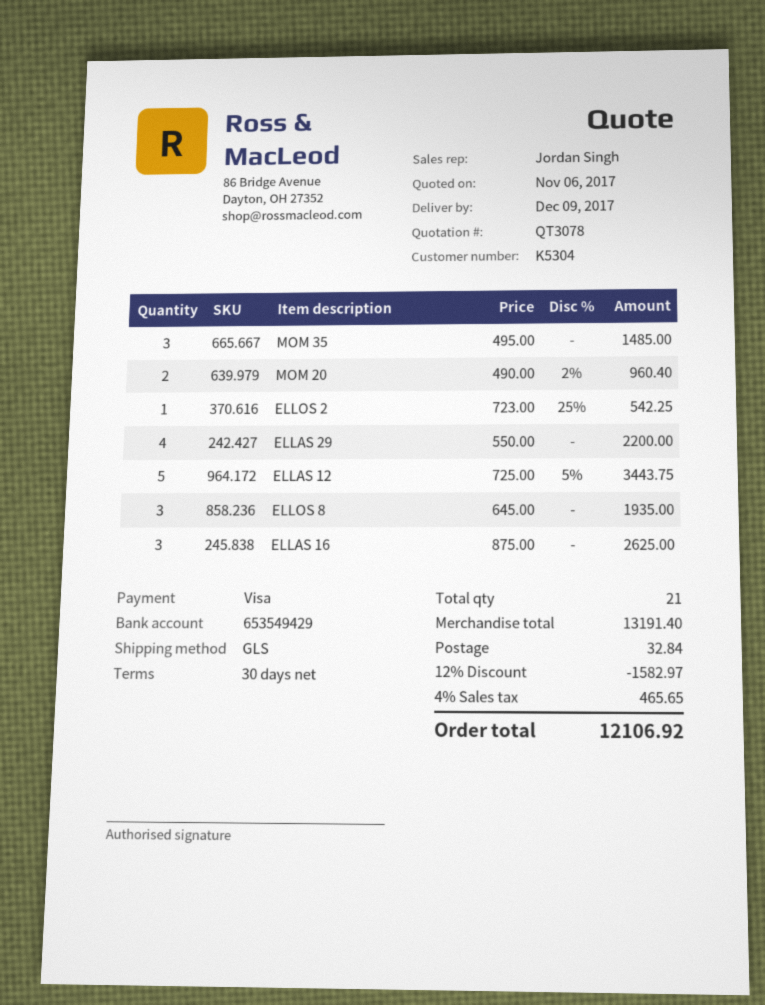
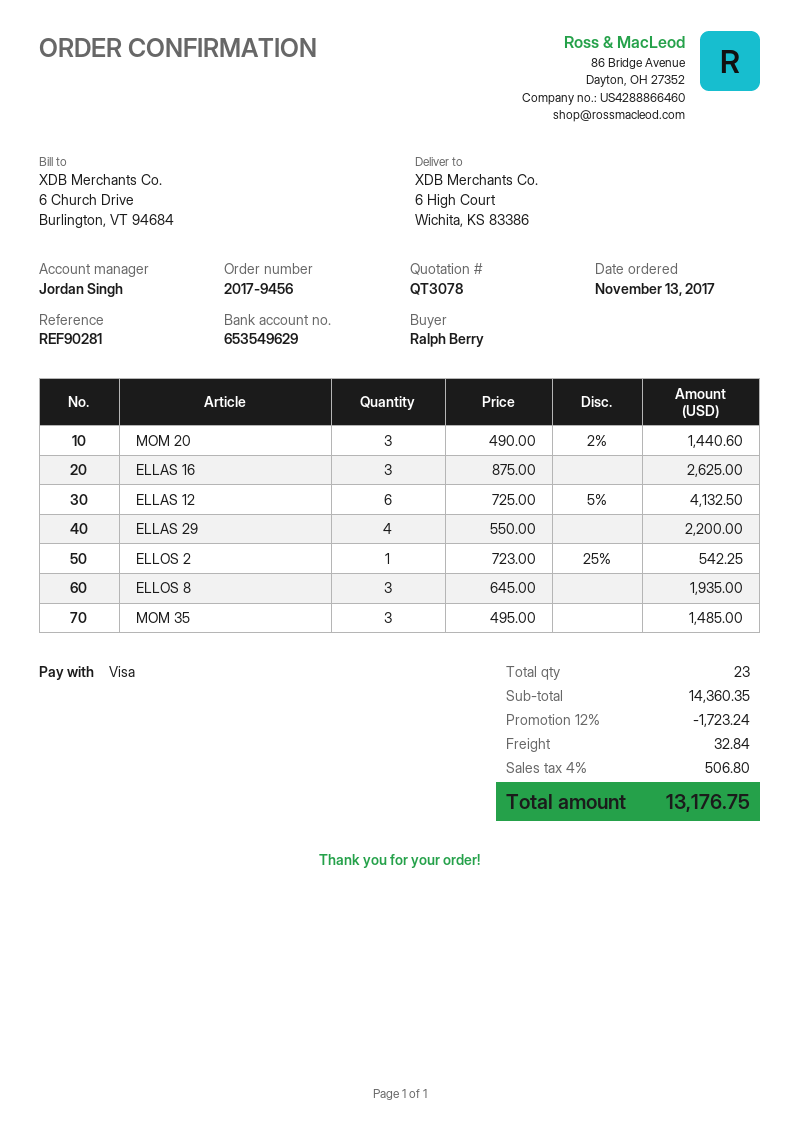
bank account: 653549429 -> 653549629
MOM 20: 2 x 490.00 - 2% = 960.40 -> 3 x 490.00 - 2% = 1440.60
ELLAS 12: 5 x 725.00 - 5% = 3443.75 -> 6 x 725.00 - 5% = 4132.50
total quantity: 21 -> 23
subtotal: 13191.40 -> 14360.35
discount: 12% = 1582.97 -> 12% = 1723.24
tax: 4% = 465.65 -> 4% = 506.80
total: 12106.92 -> 13176.75

